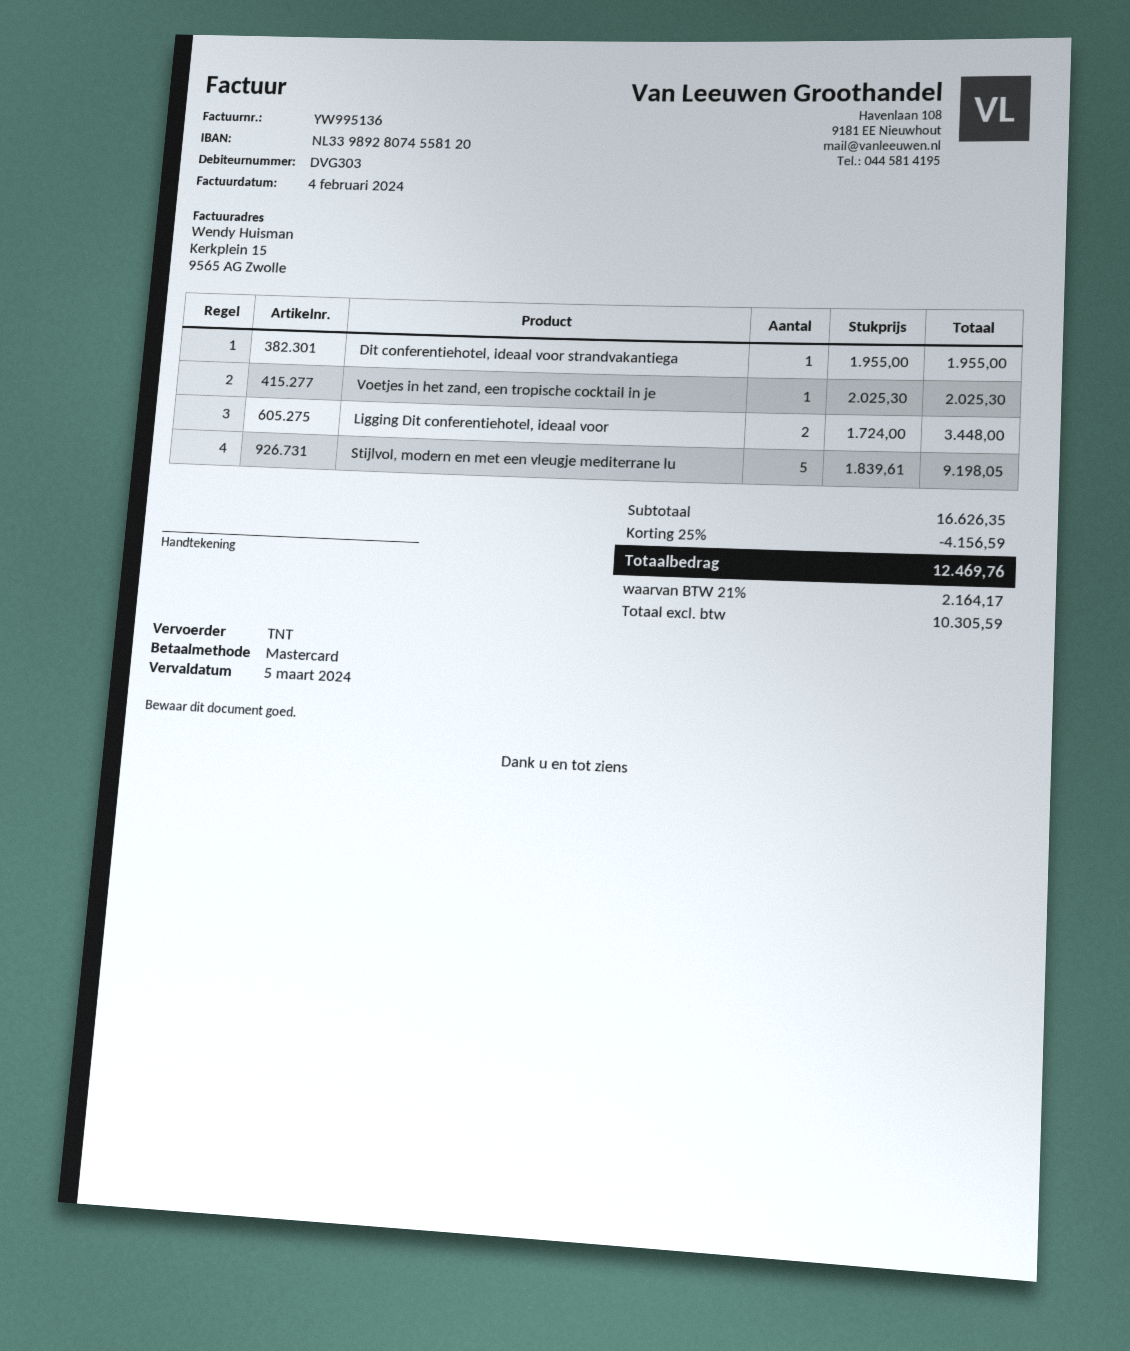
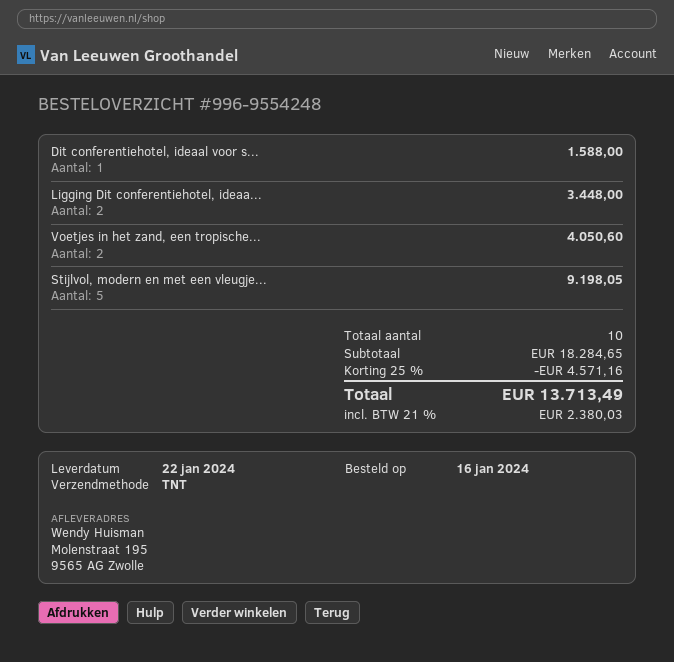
Dit conferentiehotel, ideaal voor strandvakantiega: 1 for 1955.00 -> 1 for 1588.00
Voetjes in het zand, een tropische cocktail in je: 1 for 2025.30 -> 2 for 4050.60
subtotal: 16626.35 -> 18284.65
discount: 25% = 4156.59 -> 25% = 4571.16
tax: 21% = 2164.17 -> 21% = 2380.03
total: 12469.76 -> 13713.49

